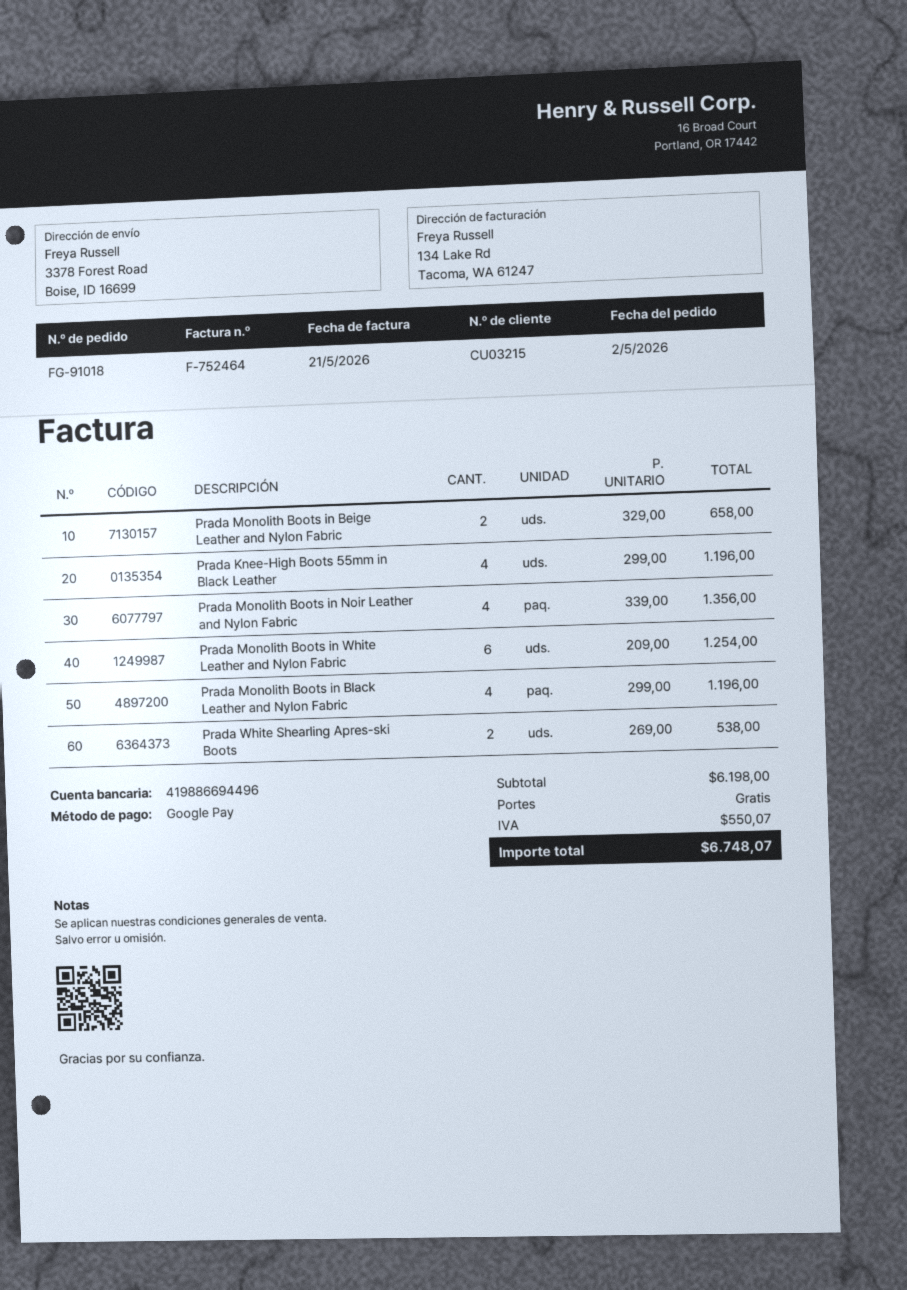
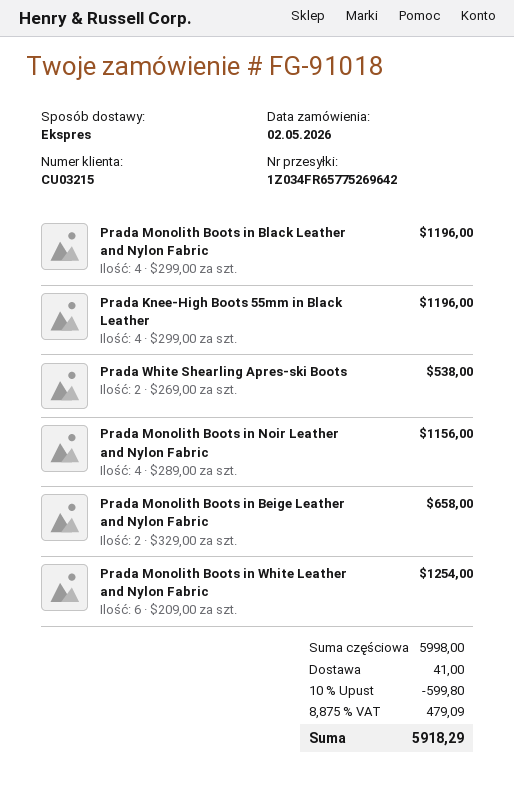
Prada Monolith Boots in Noir Leather and Nylon Fabric: 4 x 339.00 = 1356.00 -> 4 x 289.00 = 1156.00
subtotal: 6198.00 -> 5998.00
discount: none -> 10% = 599.80
shipping: 0.00 -> 41.00
tax: 550.07 -> 479.09
total: 6748.07 -> 5918.29

